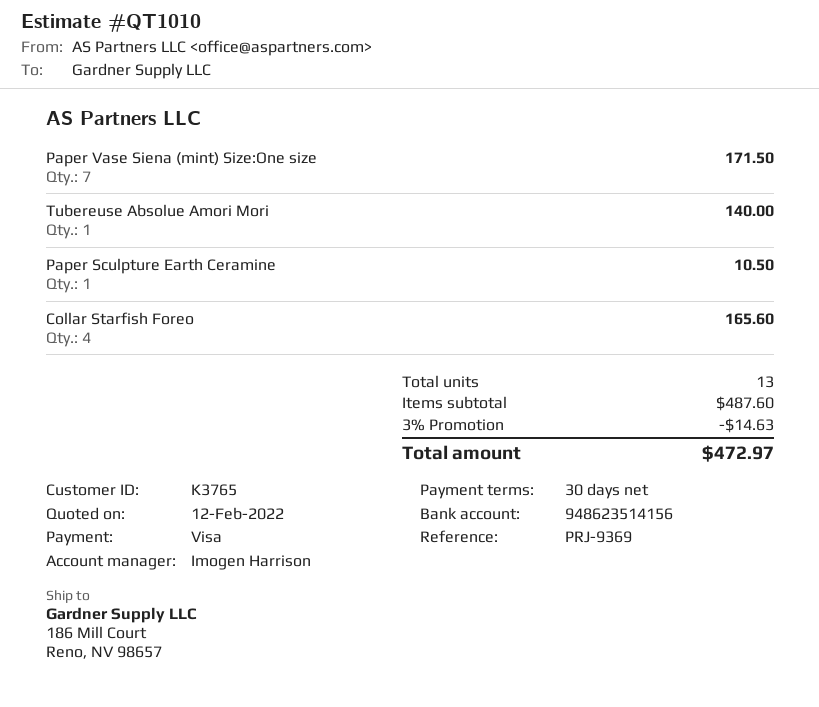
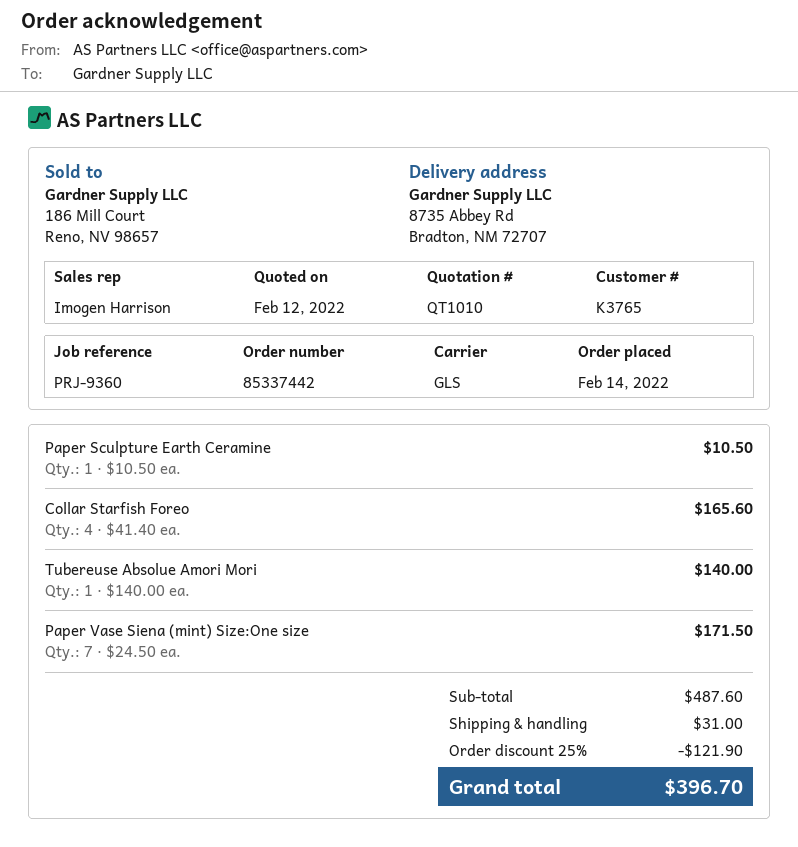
reference: PRJ-9369 -> PRJ-9360
ship to: 186 Mill Court, Reno, NV 98657 -> 8735 Abbey Rd, Bradton, NM 72707
discount: 3% = 14.63 -> 25% = 121.90
shipping: none -> 31.00
total: 472.97 -> 396.70

